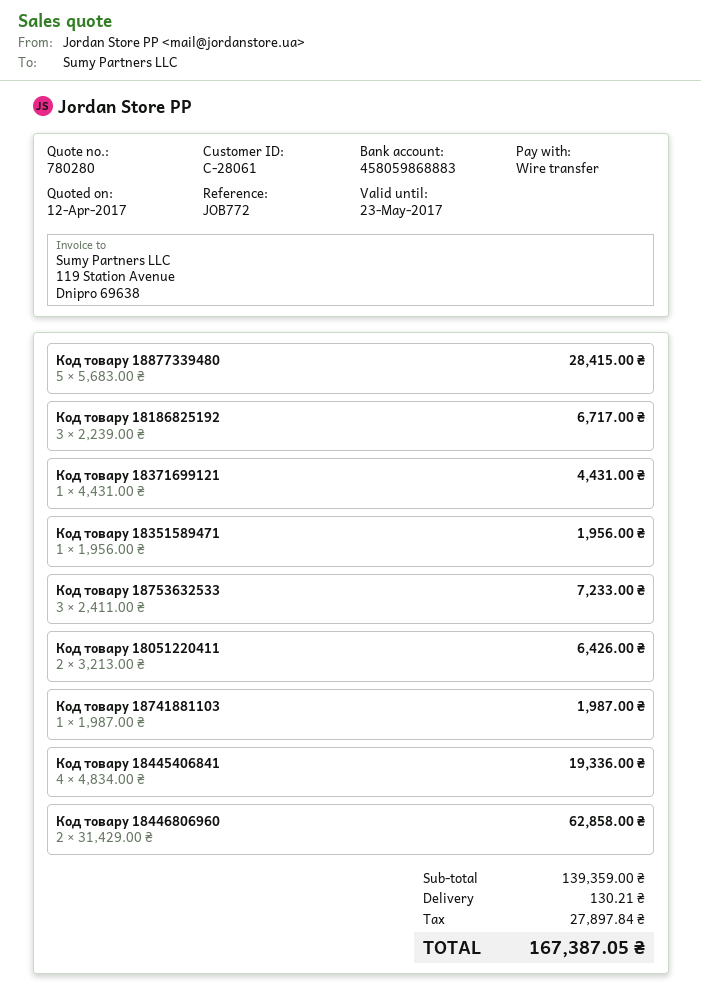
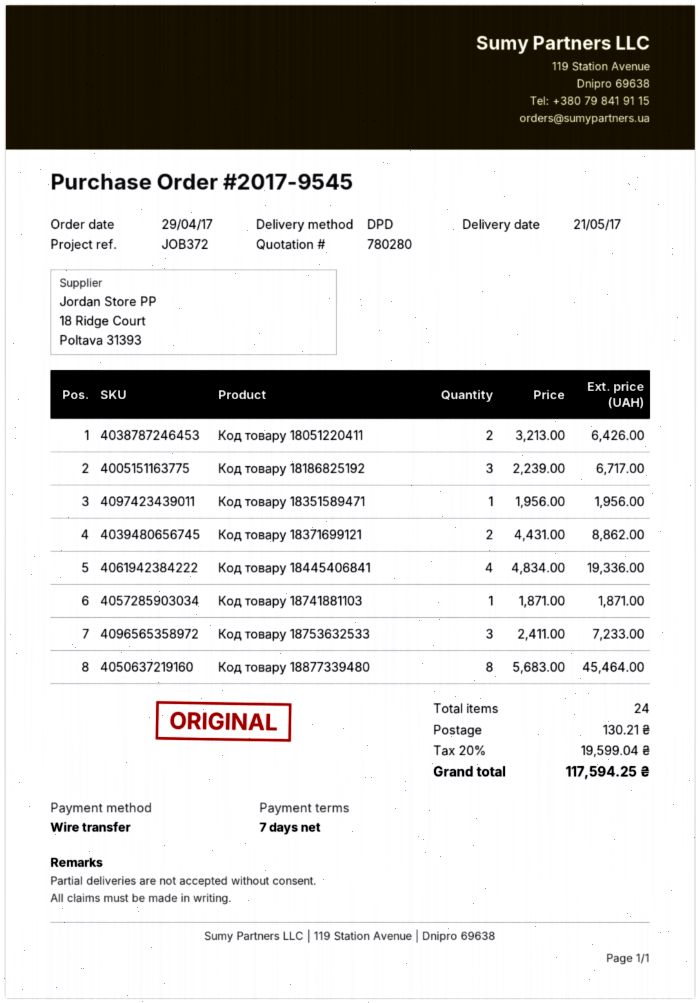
reference: JOB772 -> JOB372
Код товару 18877339480: 5 x 5683.00 = 28415.00 -> 8 x 5683.00 = 45464.00
Код товару 18371699121: 1 x 4431.00 = 4431.00 -> 2 x 4431.00 = 8862.00
Код товару 18741881103: 1 x 1987.00 = 1987.00 -> 1 x 1871.00 = 1871.00
Код товару 18446806960: 2 x 31429.00 = 62858.00 -> none
tax: 27897.84 -> 19599.04
total: 167387.05 -> 117594.25

